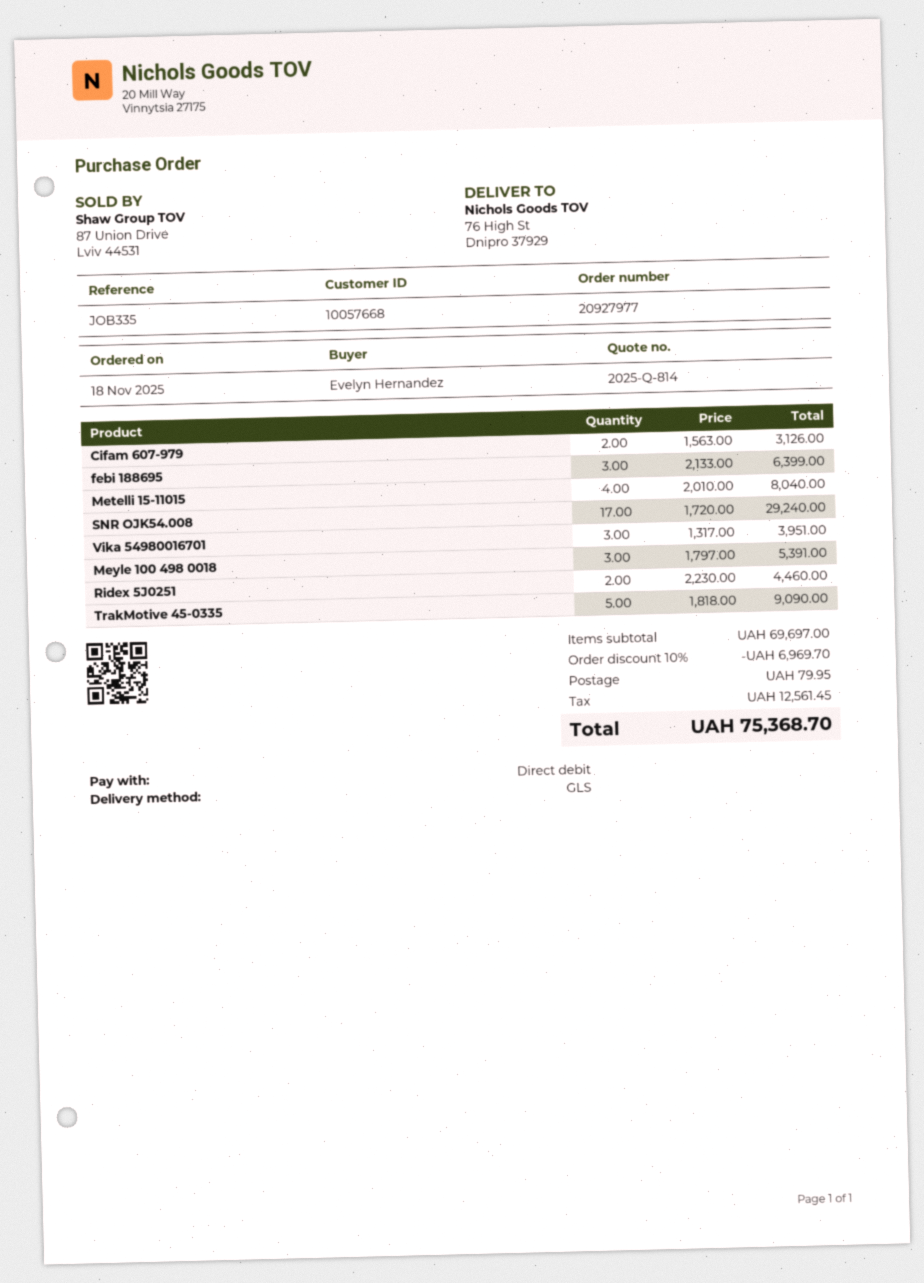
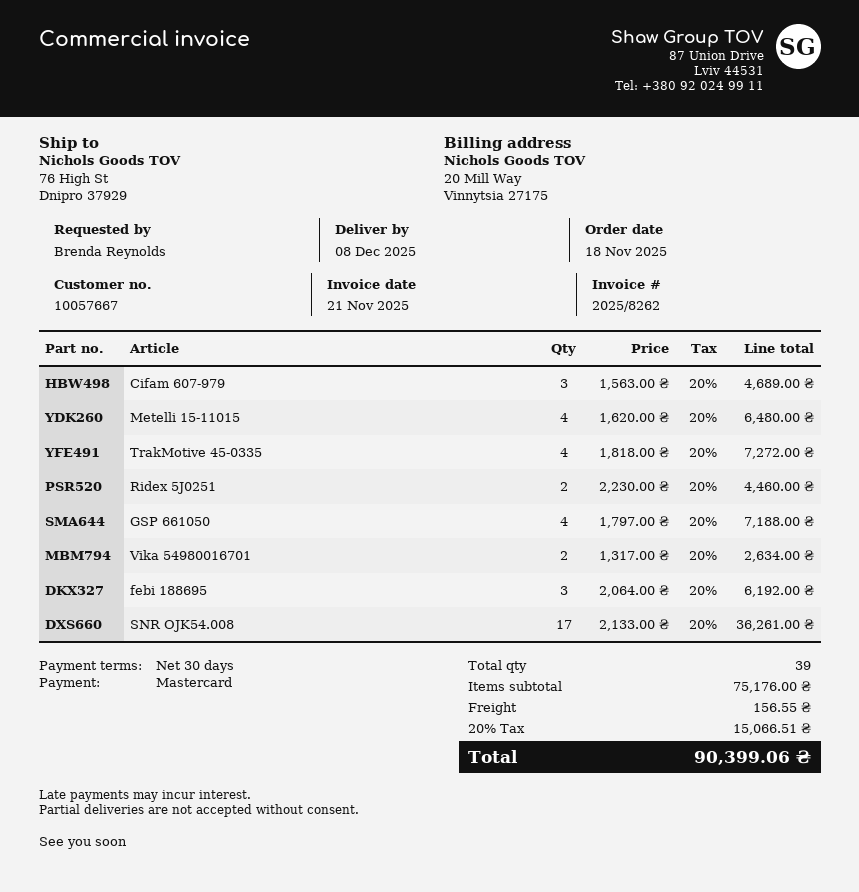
customer number: 10057668 -> 10057667
ordered by: Evelyn Hernandez -> Brenda Reynolds
payment method: direct debit -> Mastercard
Cifam 607-979: 2 x 1563.00 = 3126.00 -> 3 x 1563.00 = 4689.00
febi 188695: 3 x 2133.00 = 6399.00 -> 3 x 2064.00 = 6192.00
Metelli 15-11015: 4 x 2010.00 = 8040.00 -> 4 x 1620.00 = 6480.00
SNR OJK54.008: 17 x 1720.00 = 29240.00 -> 17 x 2133.00 = 36261.00
Vika 54980016701: 3 x 1317.00 = 3951.00 -> 2 x 1317.00 = 2634.00
Meyle 100 498 0018: 3 x 1797.00 = 5391.00 -> none
TrakMotive 45-0335: 5 x 1818.00 = 9090.00 -> 4 x 1818.00 = 7272.00
GSP 661050: none -> 4 x 1797.00 = 7188.00
subtotal: 69697.00 -> 75176.00
discount: 10% = 6969.70 -> none
shipping: 79.95 -> 156.55
tax: 12561.45 -> 15066.51
total: 75368.70 -> 90399.06

